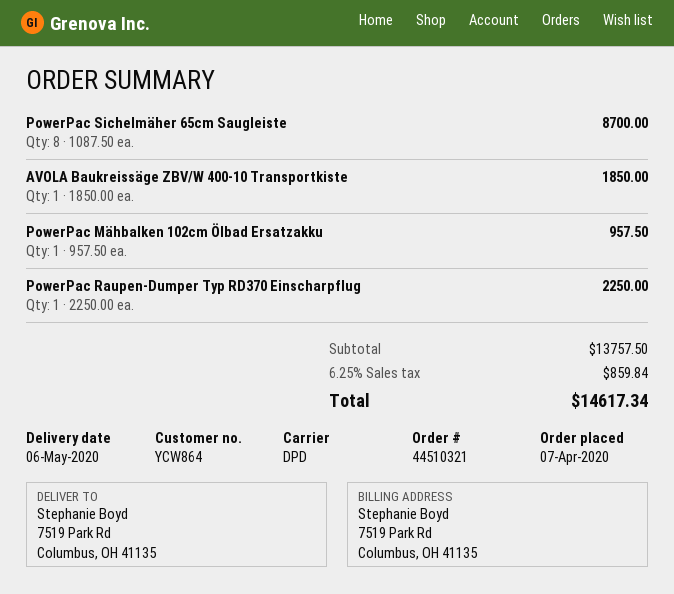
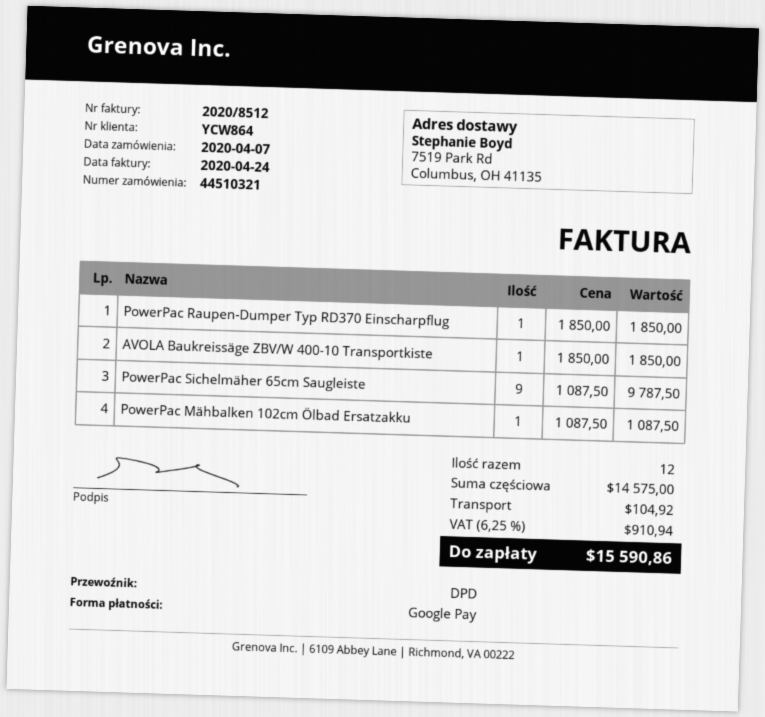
PowerPac Sichelmäher 65cm Saugleiste: 8 x 1087.50 = 8700.00 -> 9 x 1087.50 = 9787.50
PowerPac Mähbalken 102cm Ölbad Ersatzakku: 1 x 957.50 = 957.50 -> 1 x 1087.50 = 1087.50
PowerPac Raupen-Dumper Typ RD370 Einscharpflug: 1 x 2250.00 = 2250.00 -> 1 x 1850.00 = 1850.00
subtotal: 13757.50 -> 14575.00
shipping: none -> 104.92
tax: 6.25% = 859.84 -> 6.25% = 910.94
total: 14617.34 -> 15590.86

